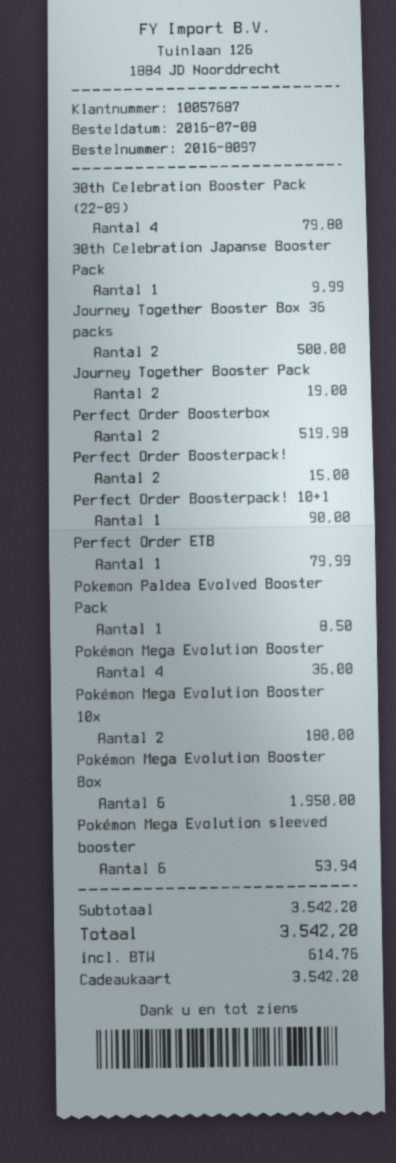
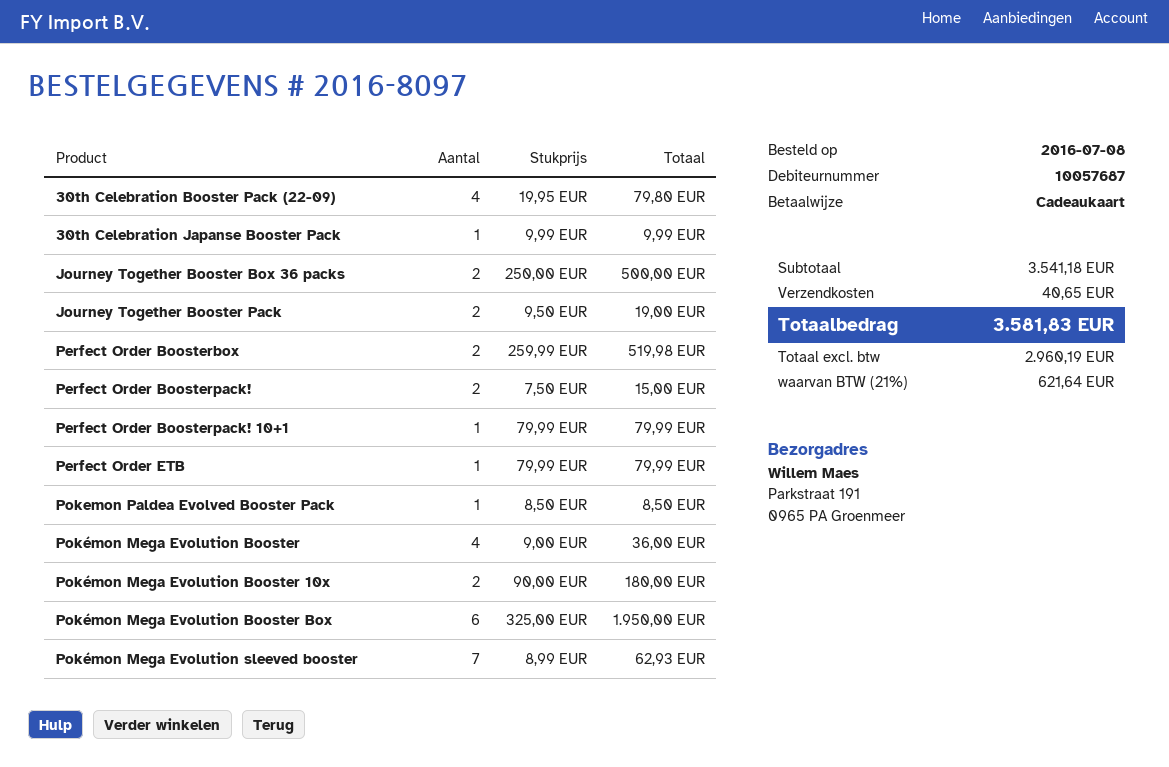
Perfect Order Boosterpack! 10+1: 1 for 90.00 -> 1 for 79.99
Pokémon Mega Evolution sleeved booster: 6 for 53.94 -> 7 for 62.93
subtotal: 3542.20 -> 3541.18
shipping: none -> 40.65
tax: 614.76 -> 621.64
total: 3542.20 -> 3581.83

